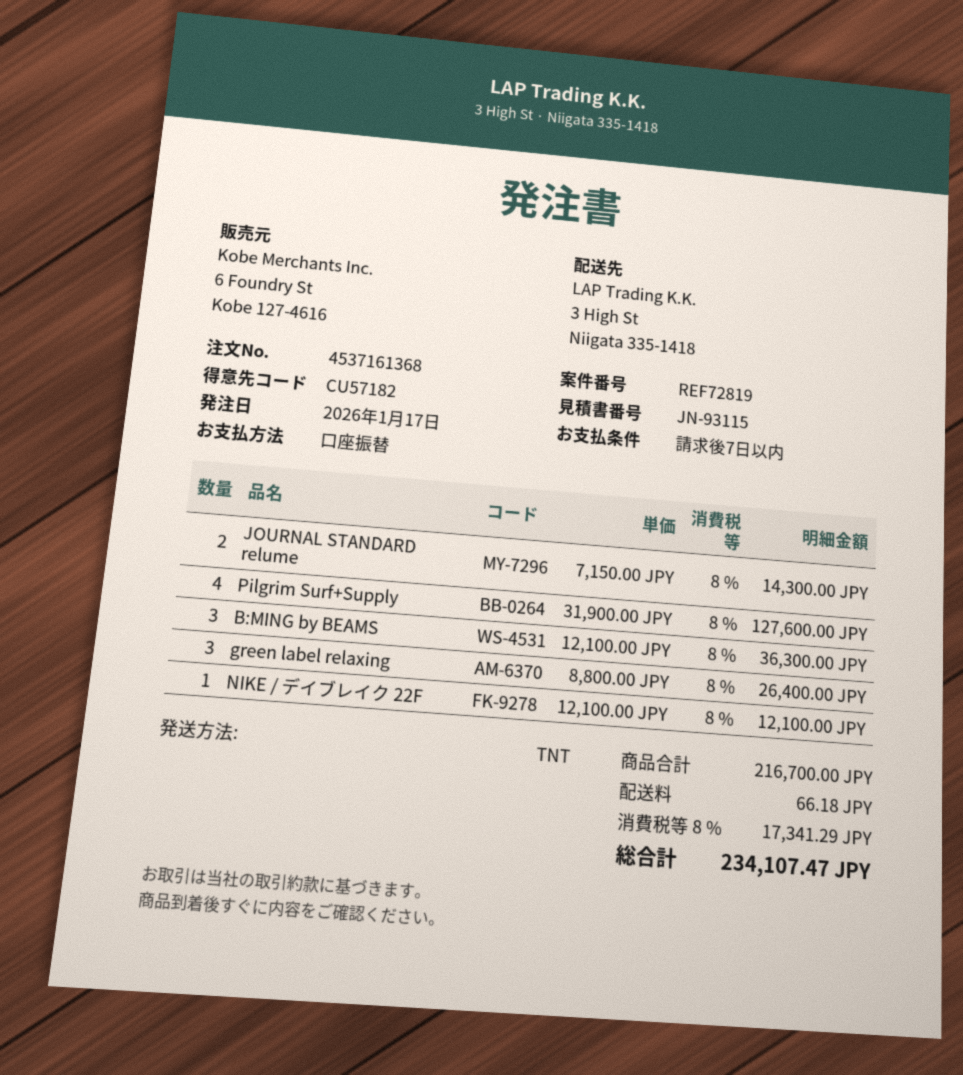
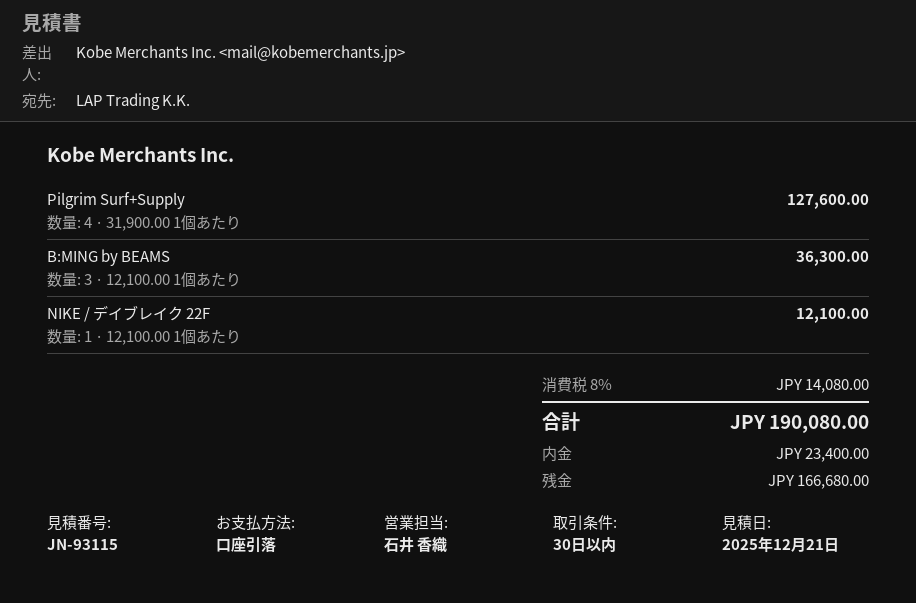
payment terms: 7 days -> 30 days
JOURNAL STANDARD relume: 2 x 7150.00 = 14300.00 -> none
green label relaxing: 3 x 8800.00 = 26400.00 -> none
shipping: 66.18 -> none
tax: 8% = 17341.29 -> 8% = 14080.00
total: 234107.47 -> 190080.00

